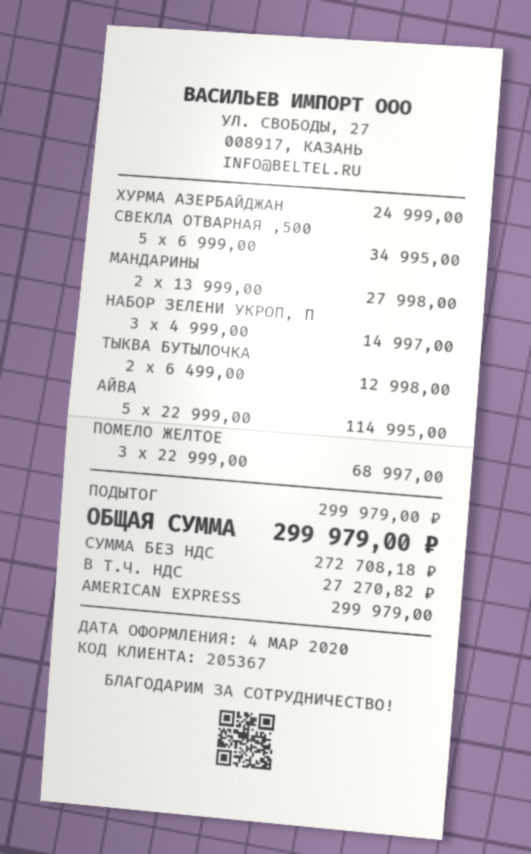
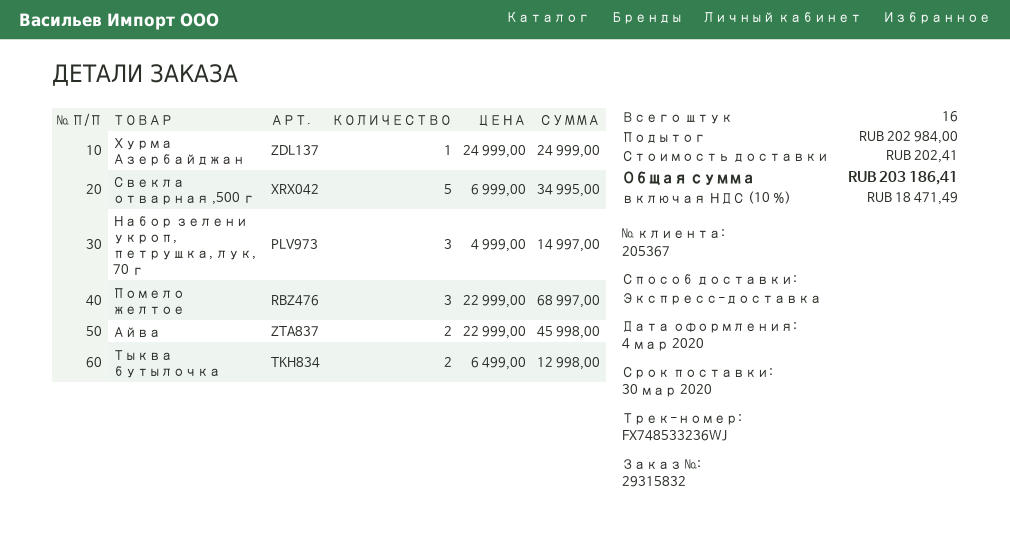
МАНДАРИНЫ: 2 x 13999.00 = 27998.00 -> none
АЙВА: 5 x 22999.00 = 114995.00 -> 2 x 22999.00 = 45998.00
subtotal: 299979.00 -> 202984.00
shipping: none -> 202.41
tax: 27270.82 -> 18471.49
total: 299979.00 -> 203186.41

